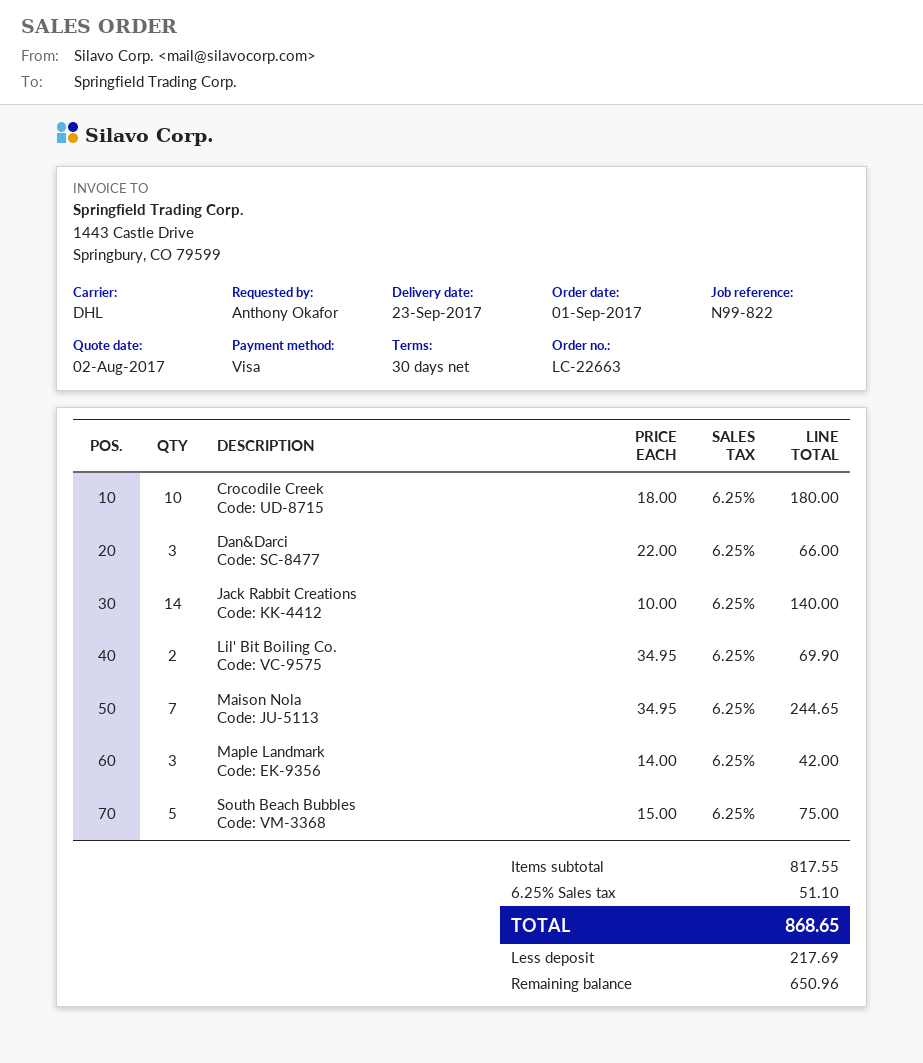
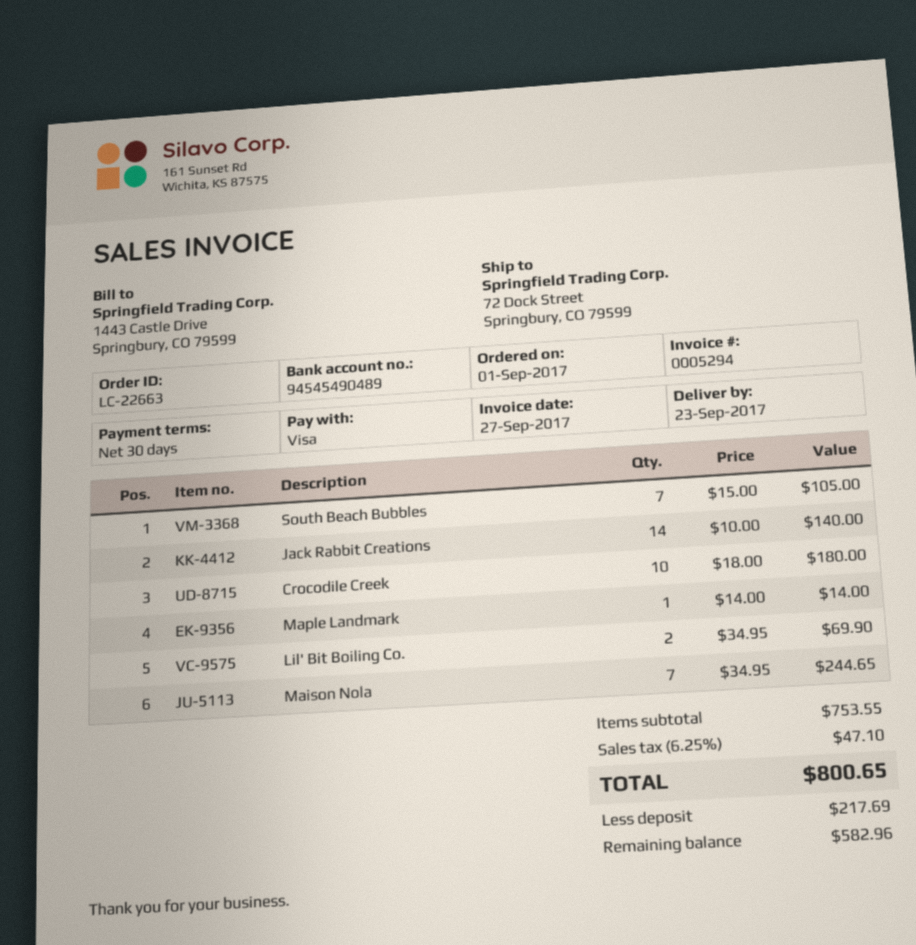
Dan&Darci: 3 x 22.00 = 66.00 -> none
Maple Landmark: 3 x 14.00 = 42.00 -> 1 x 14.00 = 14.00
South Beach Bubbles: 5 x 15.00 = 75.00 -> 7 x 15.00 = 105.00
subtotal: 817.55 -> 753.55
tax: 6.25% = 51.10 -> 6.25% = 47.10
total: 868.65 -> 800.65
balance: 650.96 -> 582.96

